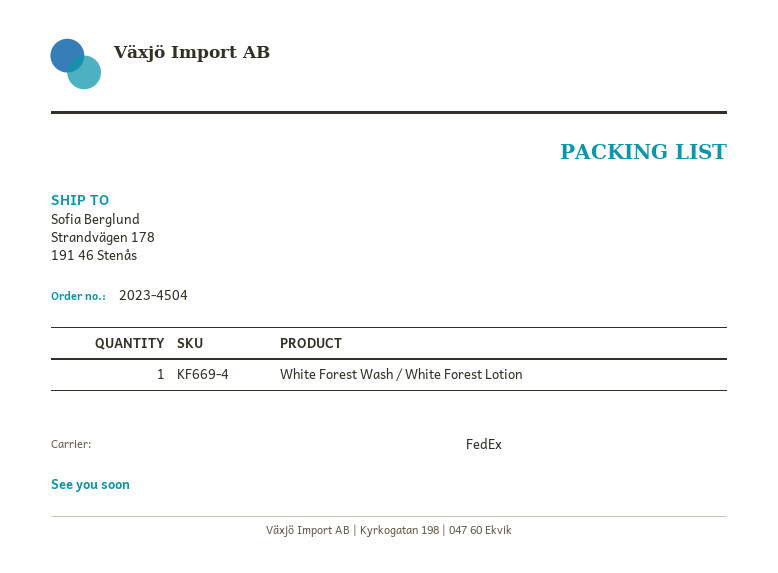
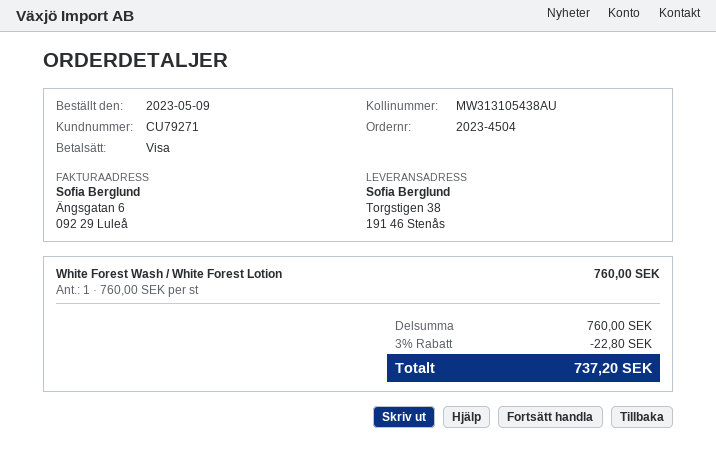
ship to: Strandvägen 178, 191 46 Stenås -> Torgstigen 38, 191 46 Stenås

